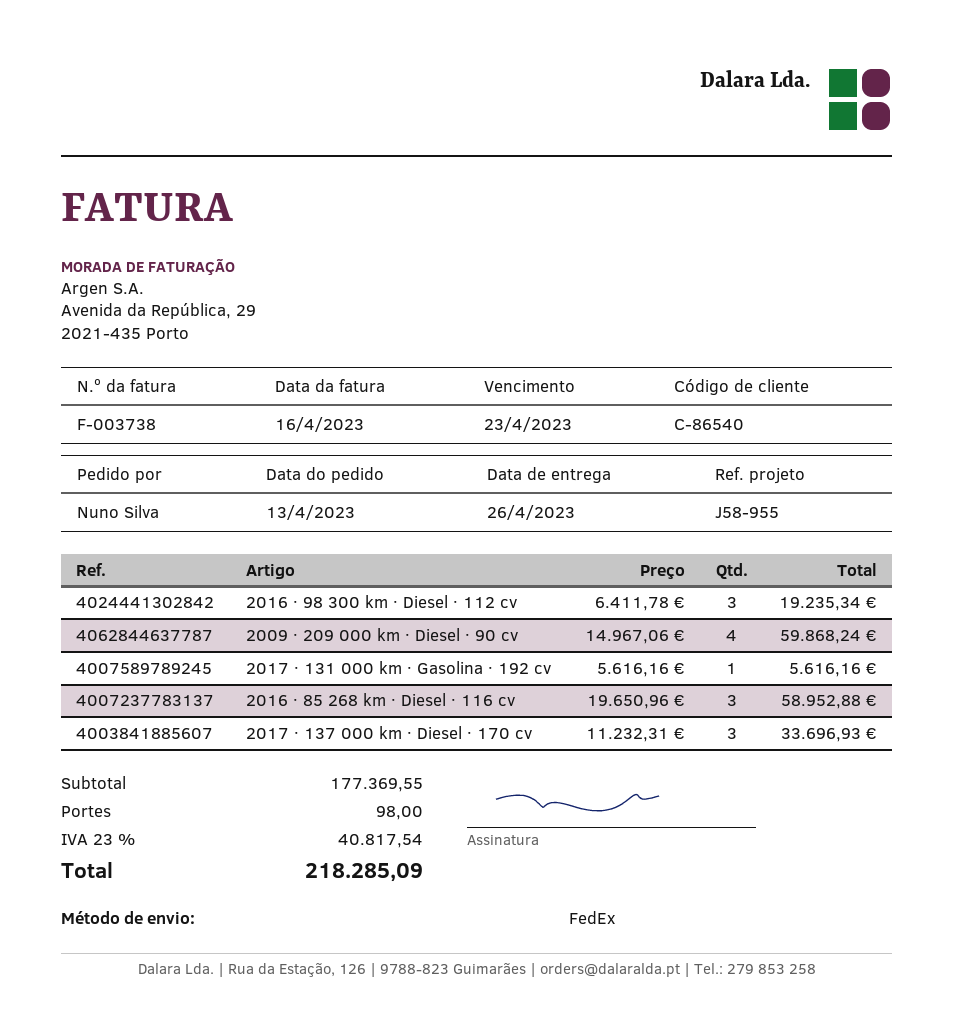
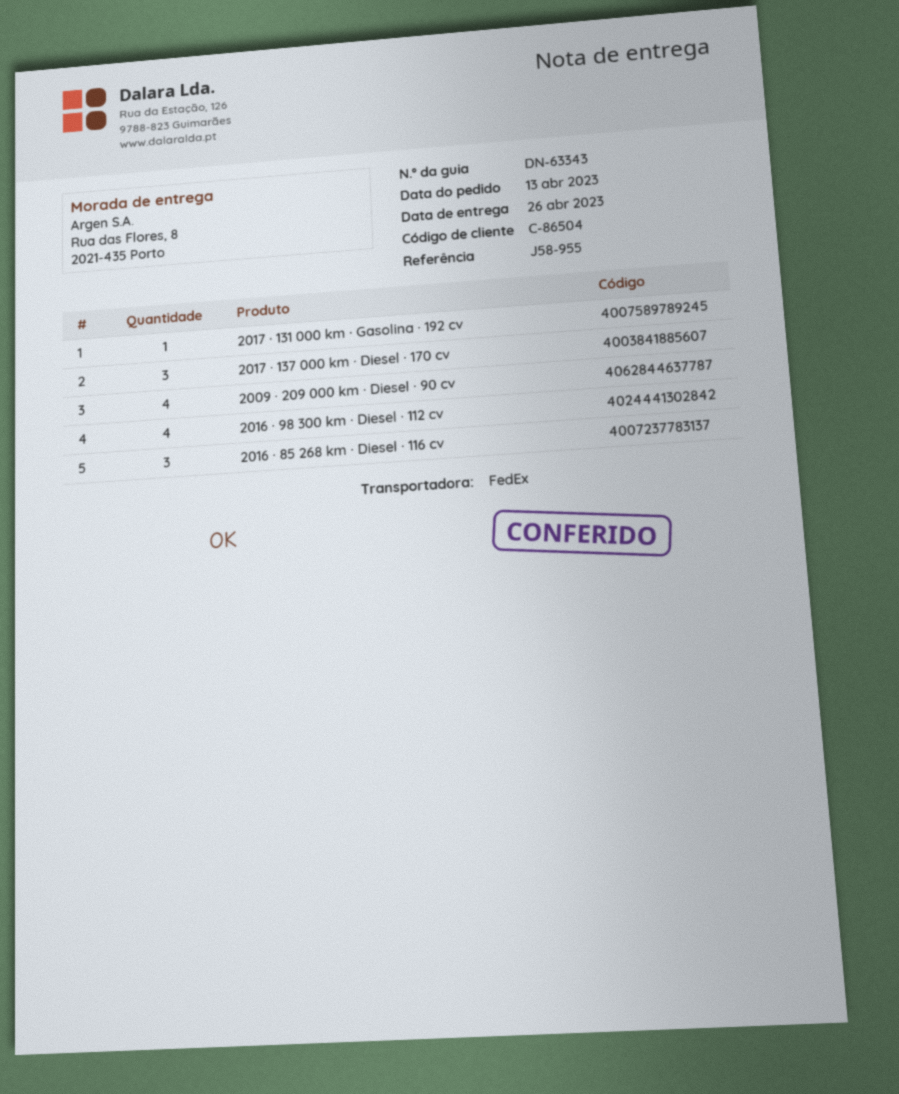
customer number: C-86540 -> C-86504
2016 · 98 300 km · Diesel · 112 cv: 3 -> 4

